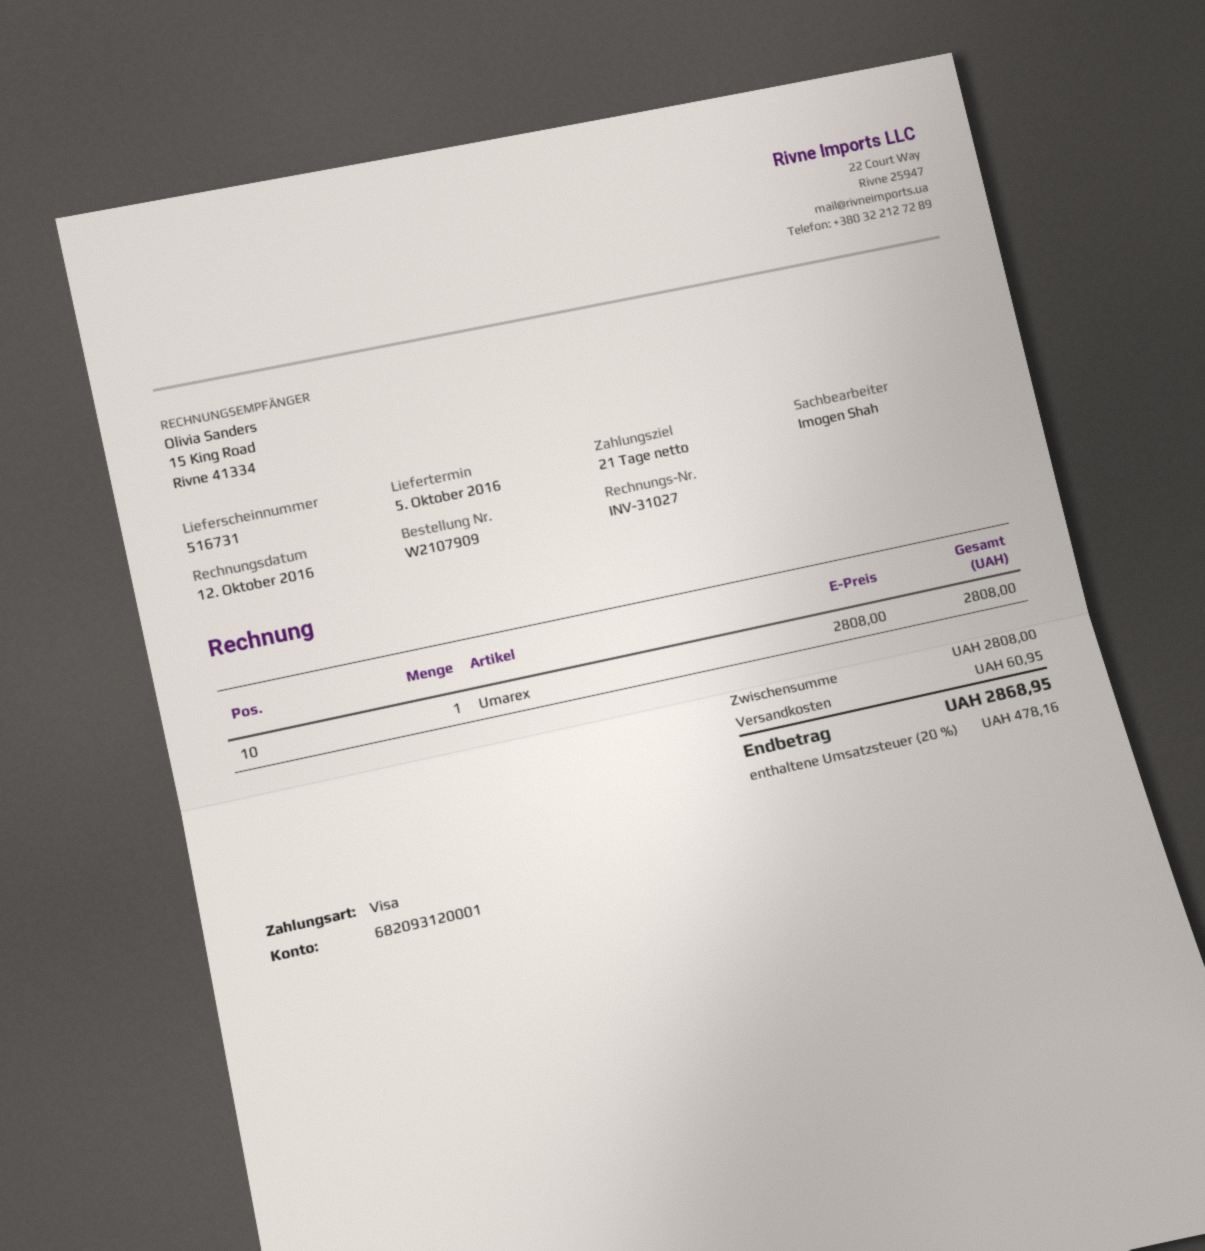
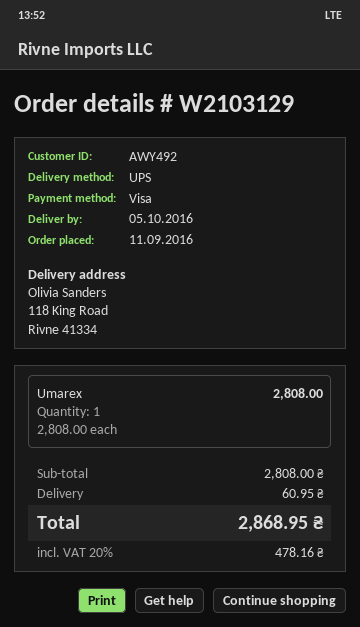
order number: W2107909 -> W2103129

